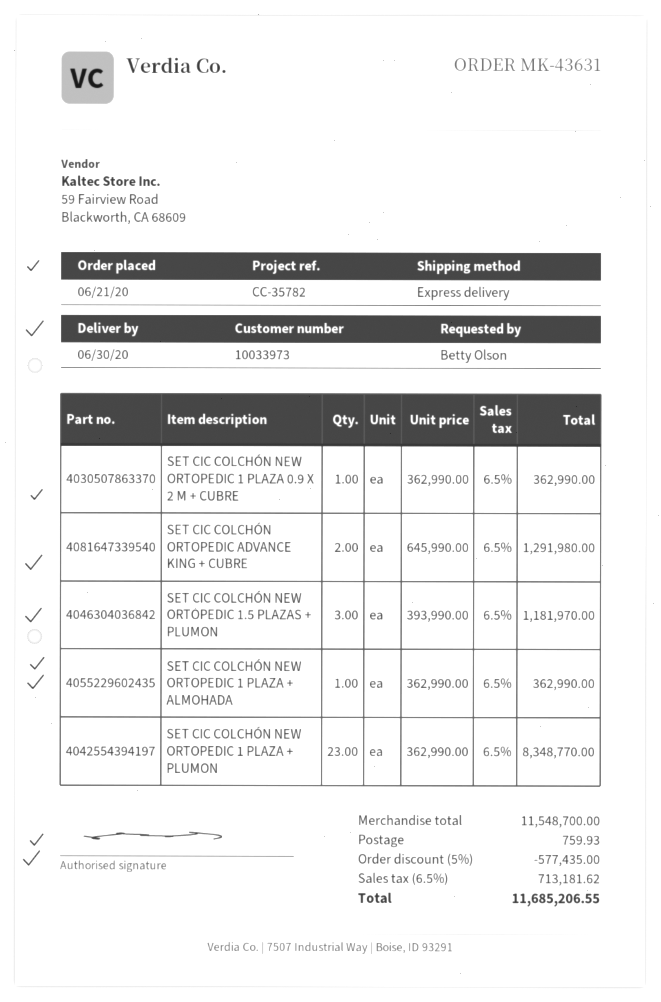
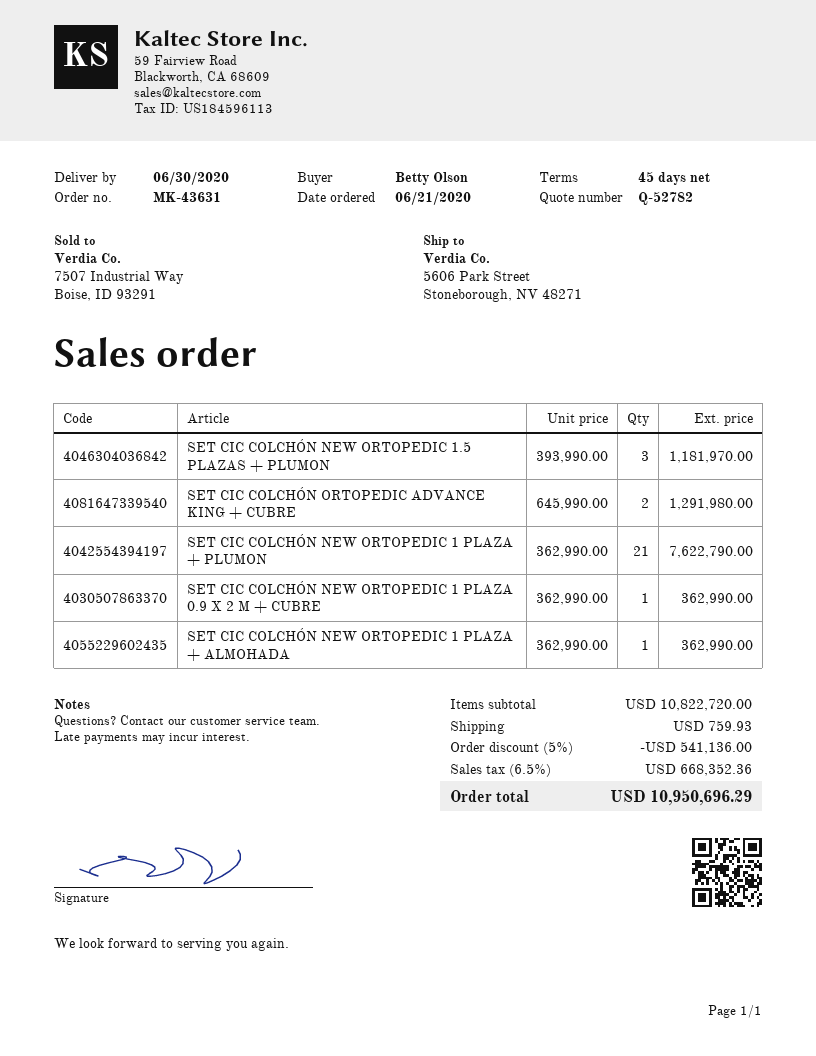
SET CIC COLCHÓN NEW ORTOPEDIC 1 PLAZA + PLUMON: 23 x 362990.00 = 8348770.00 -> 21 x 362990.00 = 7622790.00
subtotal: 11548700.00 -> 10822720.00
discount: 5% = 577435.00 -> 5% = 541136.00
tax: 6.5% = 713181.62 -> 6.5% = 668352.36
total: 11685206.55 -> 10950696.29

